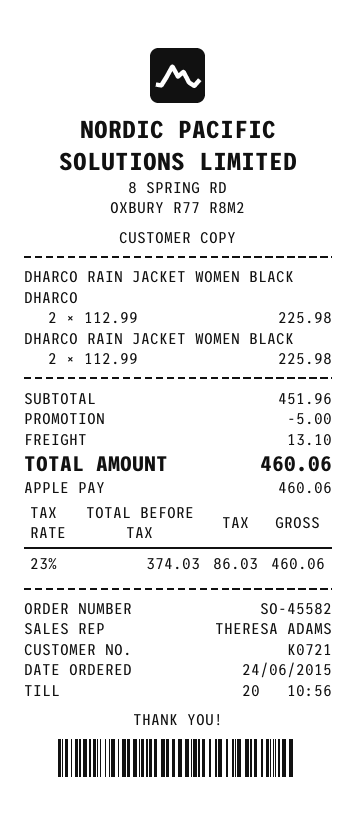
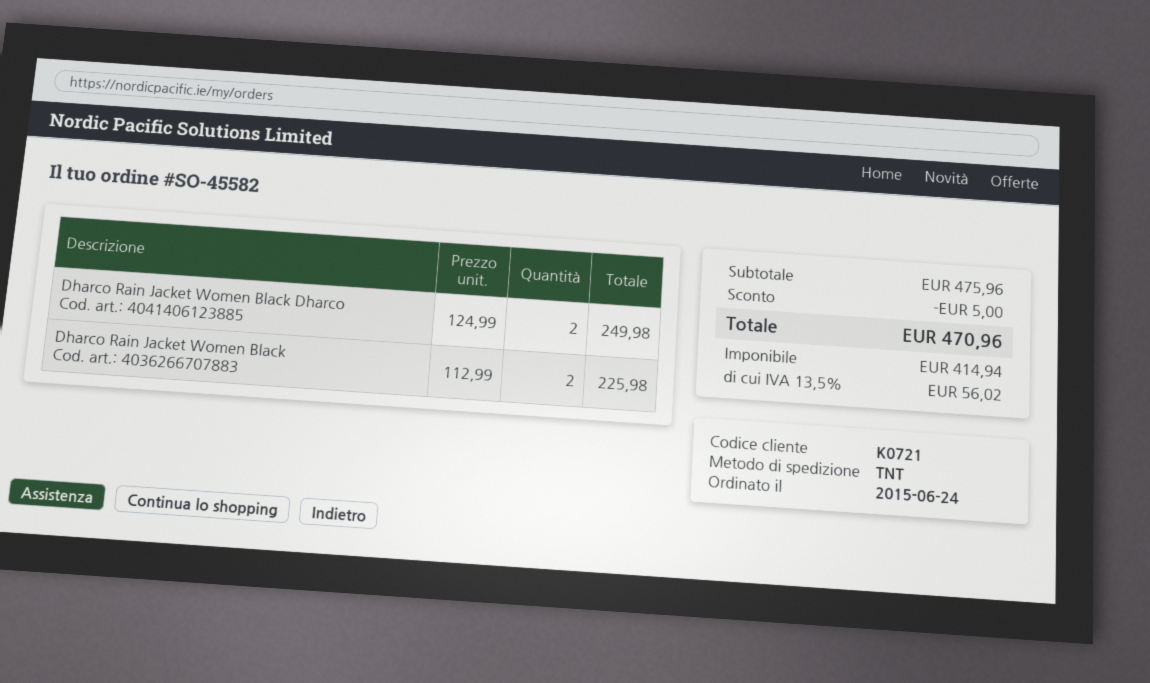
DHARCO RAIN JACKET WOMEN BLACK DHARCO: 2 x 112.99 = 225.98 -> 2 x 124.99 = 249.98
subtotal: 451.96 -> 475.96
shipping: 13.10 -> none
net: 374.03 -> 414.94
tax: 23% = 86.03 -> 13.5% = 56.02
total: 460.06 -> 470.96

